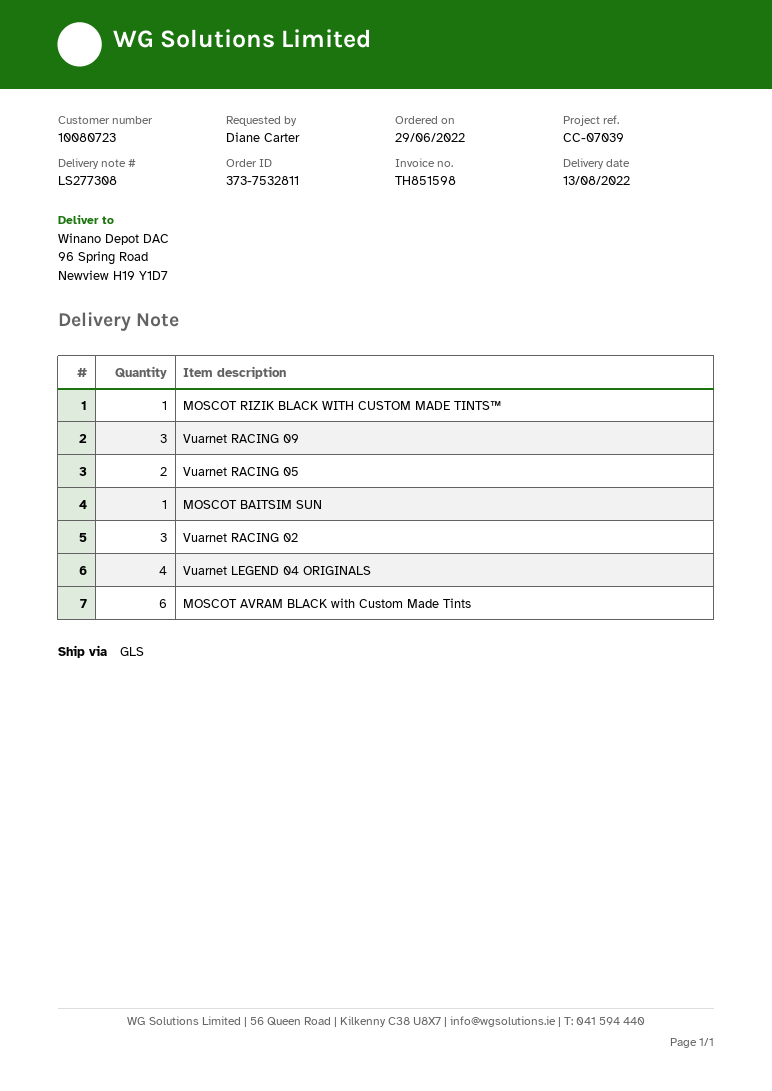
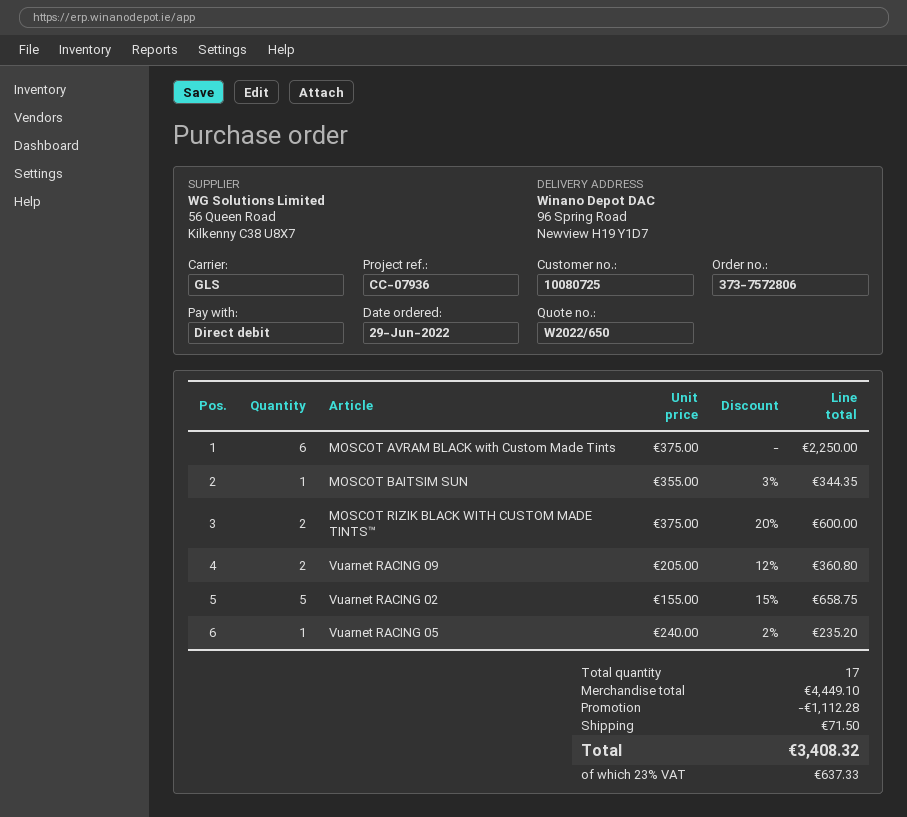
order number: 373-7532811 -> 373-7572806
customer number: 10080723 -> 10080725
reference: CC-07039 -> CC-07936
MOSCOT RIZIK BLACK WITH CUSTOM MADE TINTS™: 1 -> 2
Vuarnet RACING 09: 3 -> 2
Vuarnet RACING 05: 2 -> 1
Vuarnet RACING 02: 3 -> 5
Vuarnet LEGEND 04 ORIGINALS: 4 -> none

